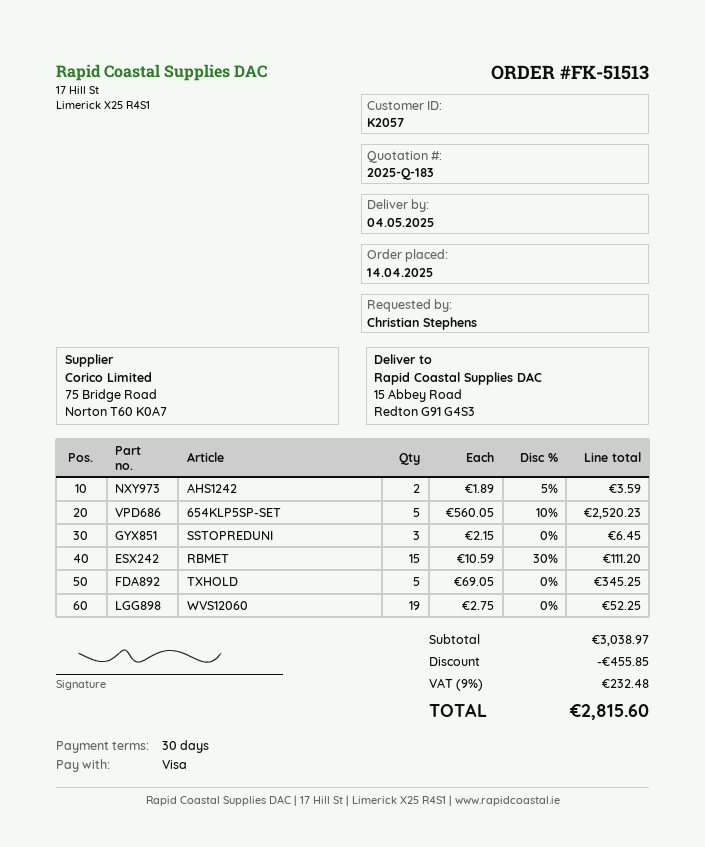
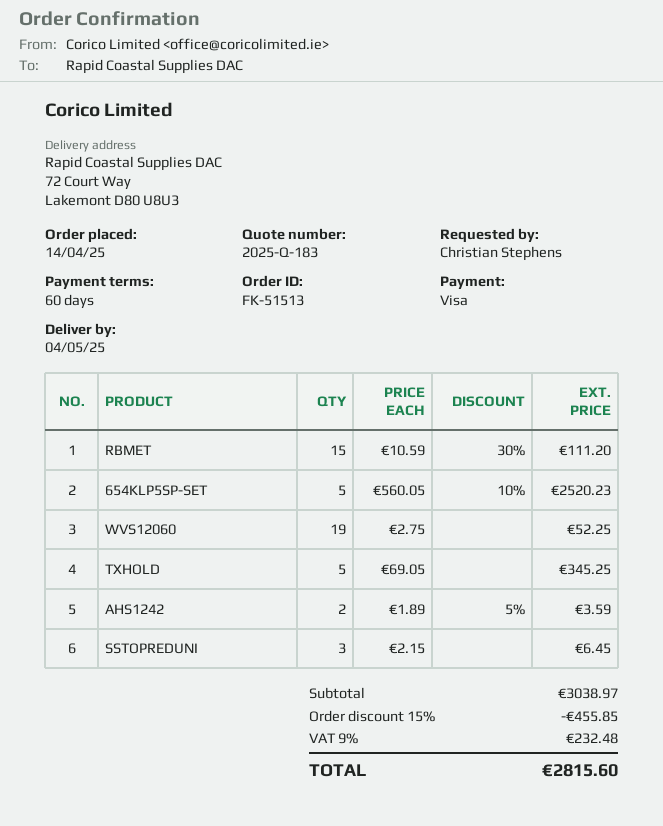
payment terms: 30 days -> 60 days
ship to: 15 Abbey Road, Redton G91 G4S3 -> 72 Court Way, Lakemont D80 U8U3

